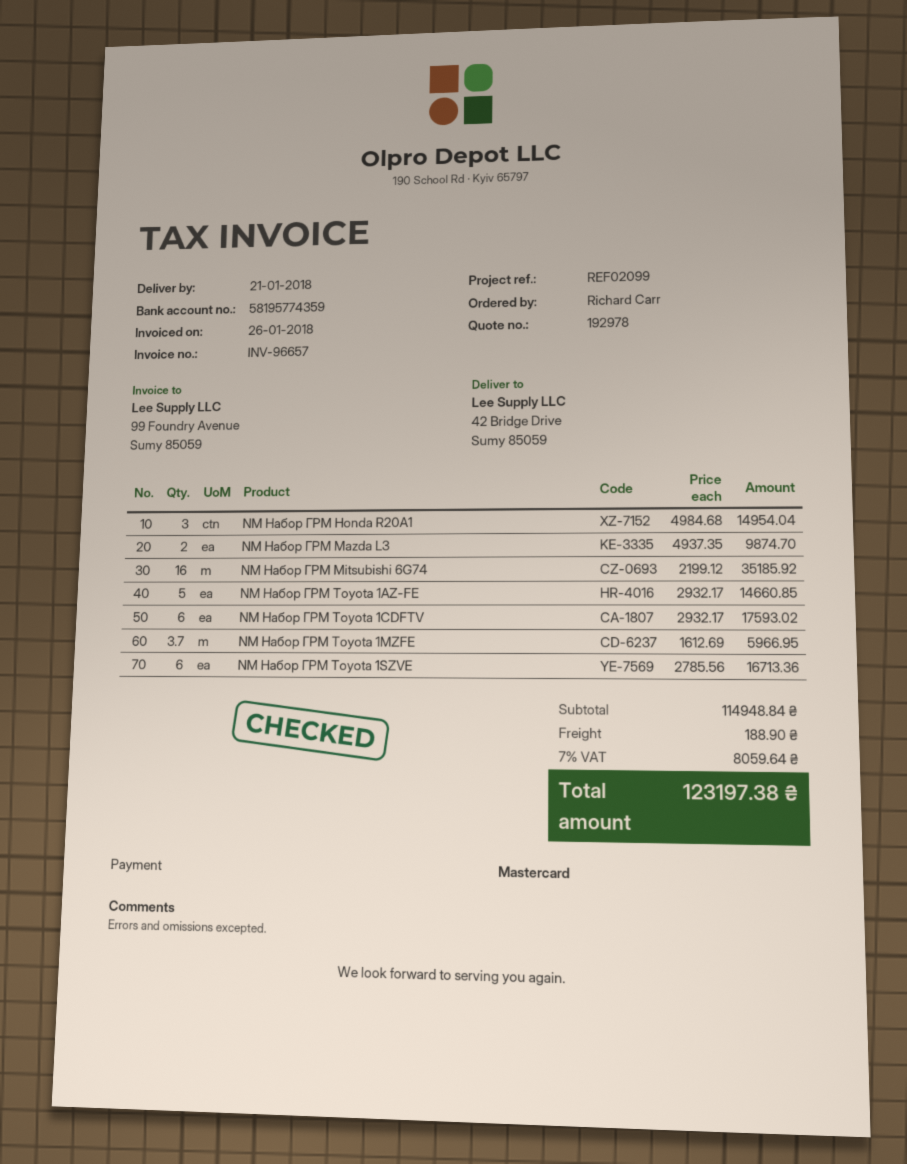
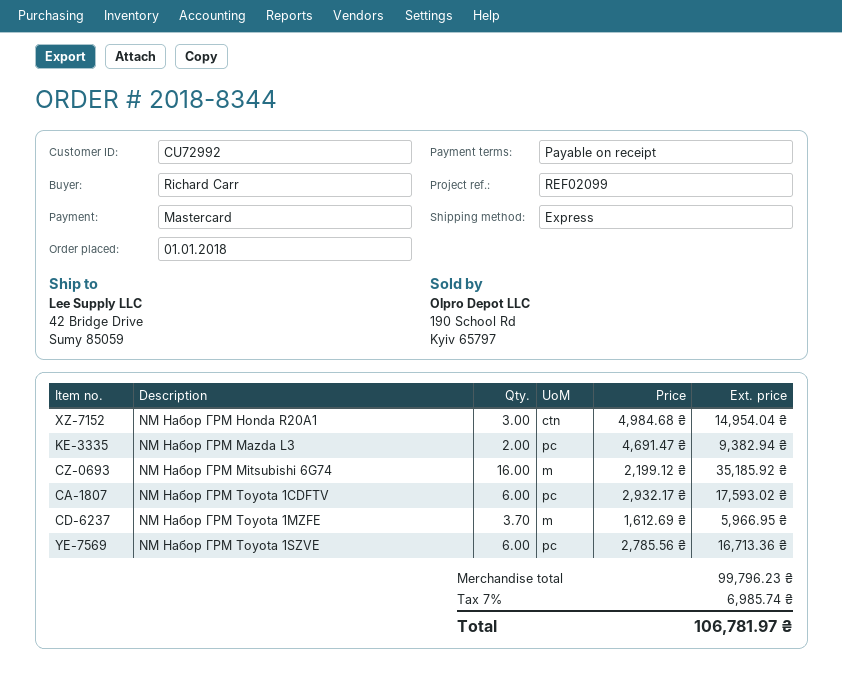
NM Набор ГРМ Mazda L3: 2 x 4937.35 = 9874.70 -> 2 x 4691.47 = 9382.94
NM Набор ГРМ Toyota 1AZ-FE: 5 x 2932.17 = 14660.85 -> none
subtotal: 114948.84 -> 99796.23
shipping: 188.90 -> none
tax: 7% = 8059.64 -> 7% = 6985.74
total: 123197.38 -> 106781.97

